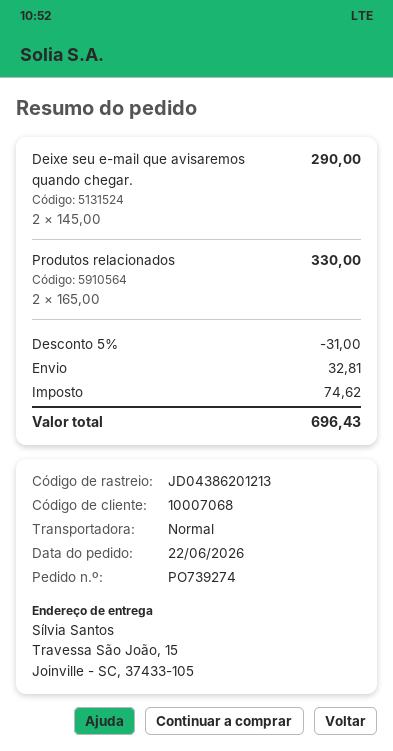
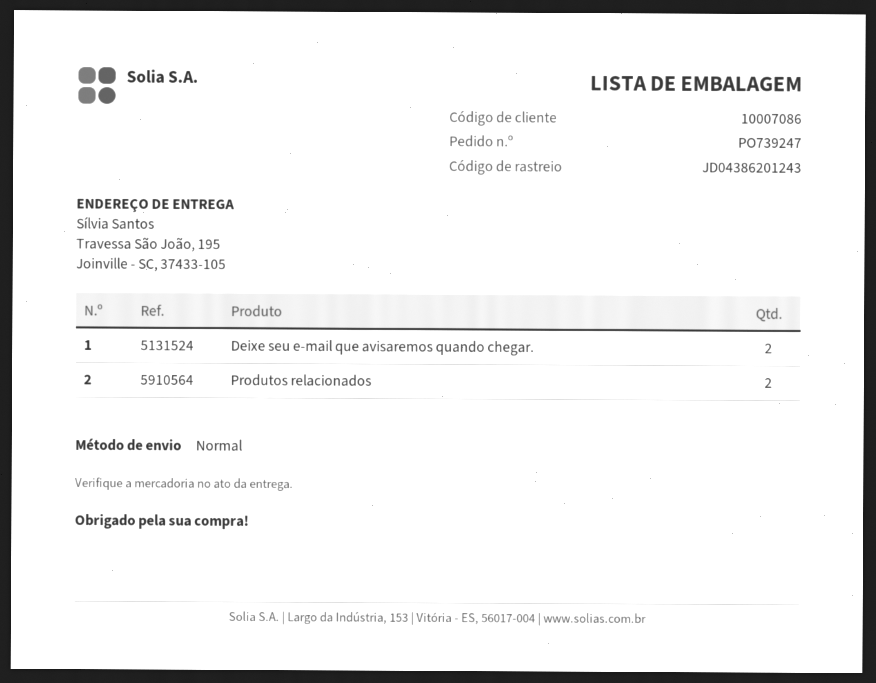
order number: PO739274 -> PO739247
customer number: 10007068 -> 10007086
tracking number: JD04386201213 -> JD04386201243
ship to: Travessa São João, 15, Joinville - SC, 37433-105 -> Travessa São João, 195, Joinville - SC, 37433-105

